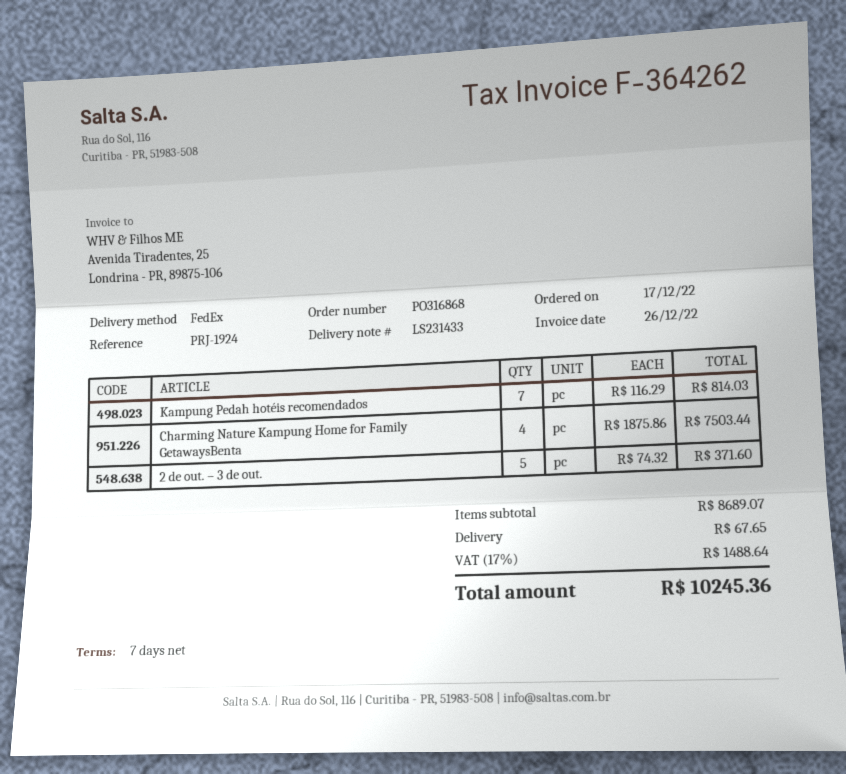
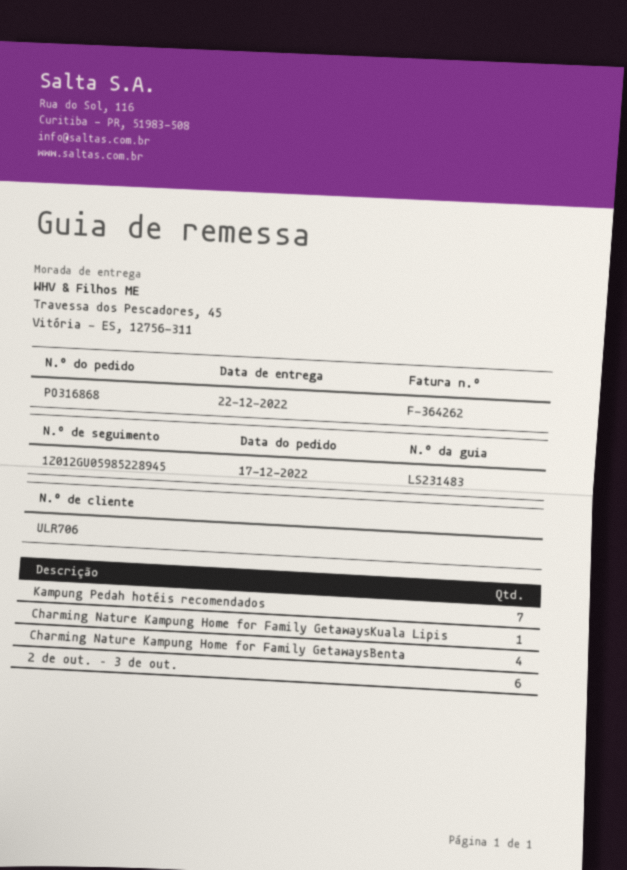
delivery note number: LS231433 -> LS231483
2 de out. – 3 de out.: 5 -> 6
Charming Nature Kampung Home for Family GetawaysKuala Lipis: none -> 1

